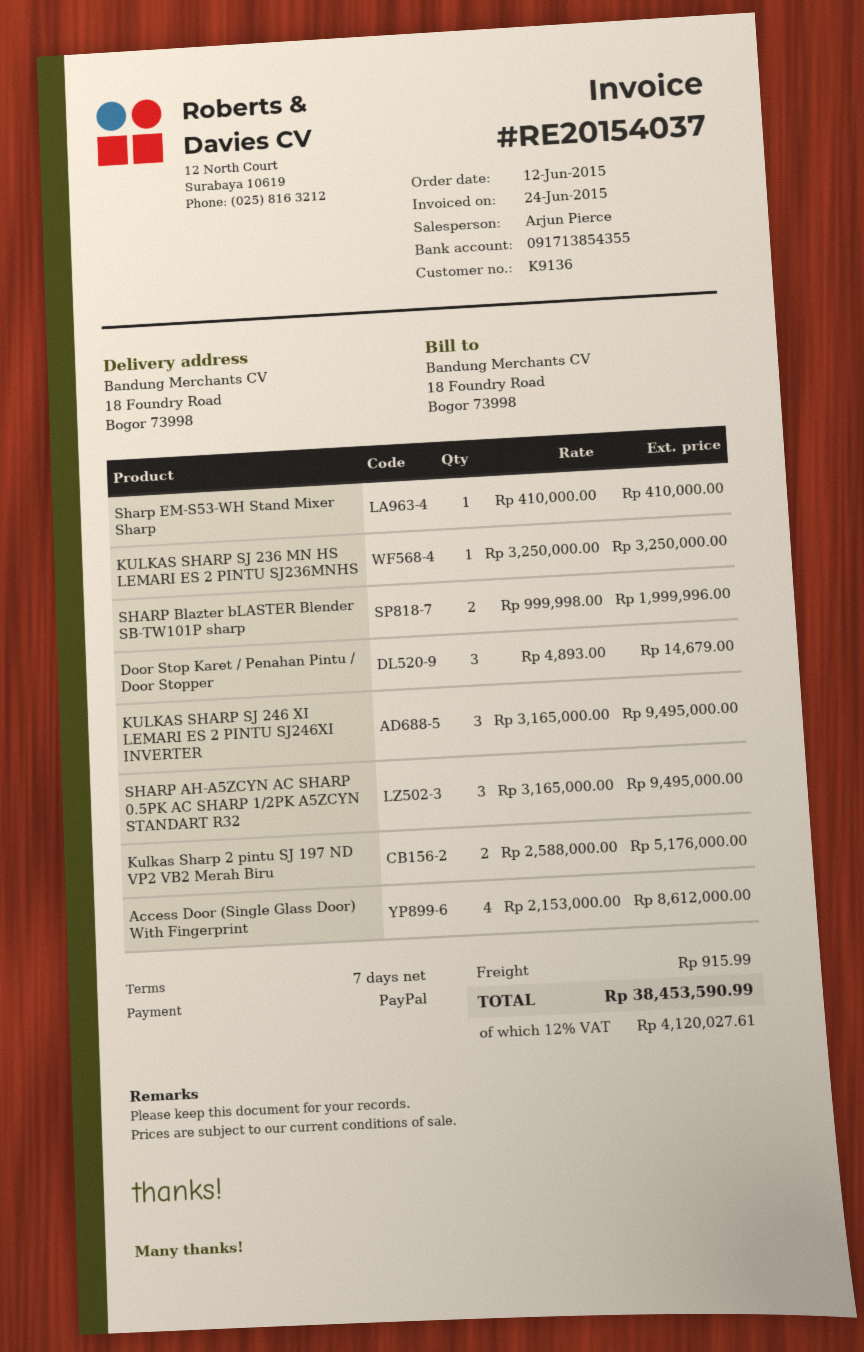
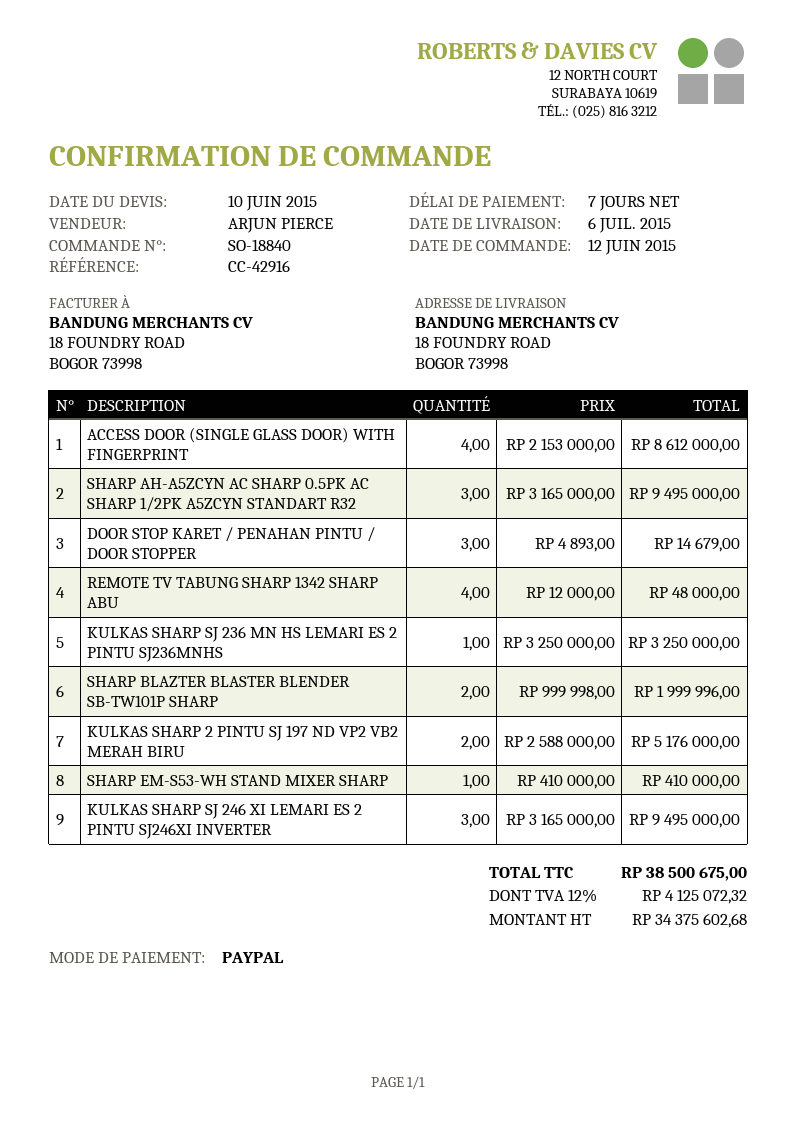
REMOTE TV TABUNG SHARP 1342 SHARP ABU: none -> 4 x 12000.00 = 48000.00
shipping: 915.99 -> none
tax: 12% = 4120027.61 -> 12% = 4125072.32
total: 38453590.99 -> 38500675.00

